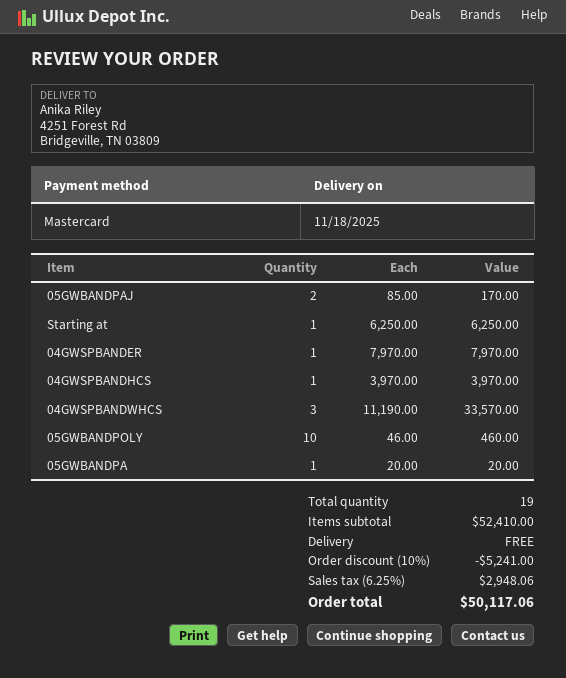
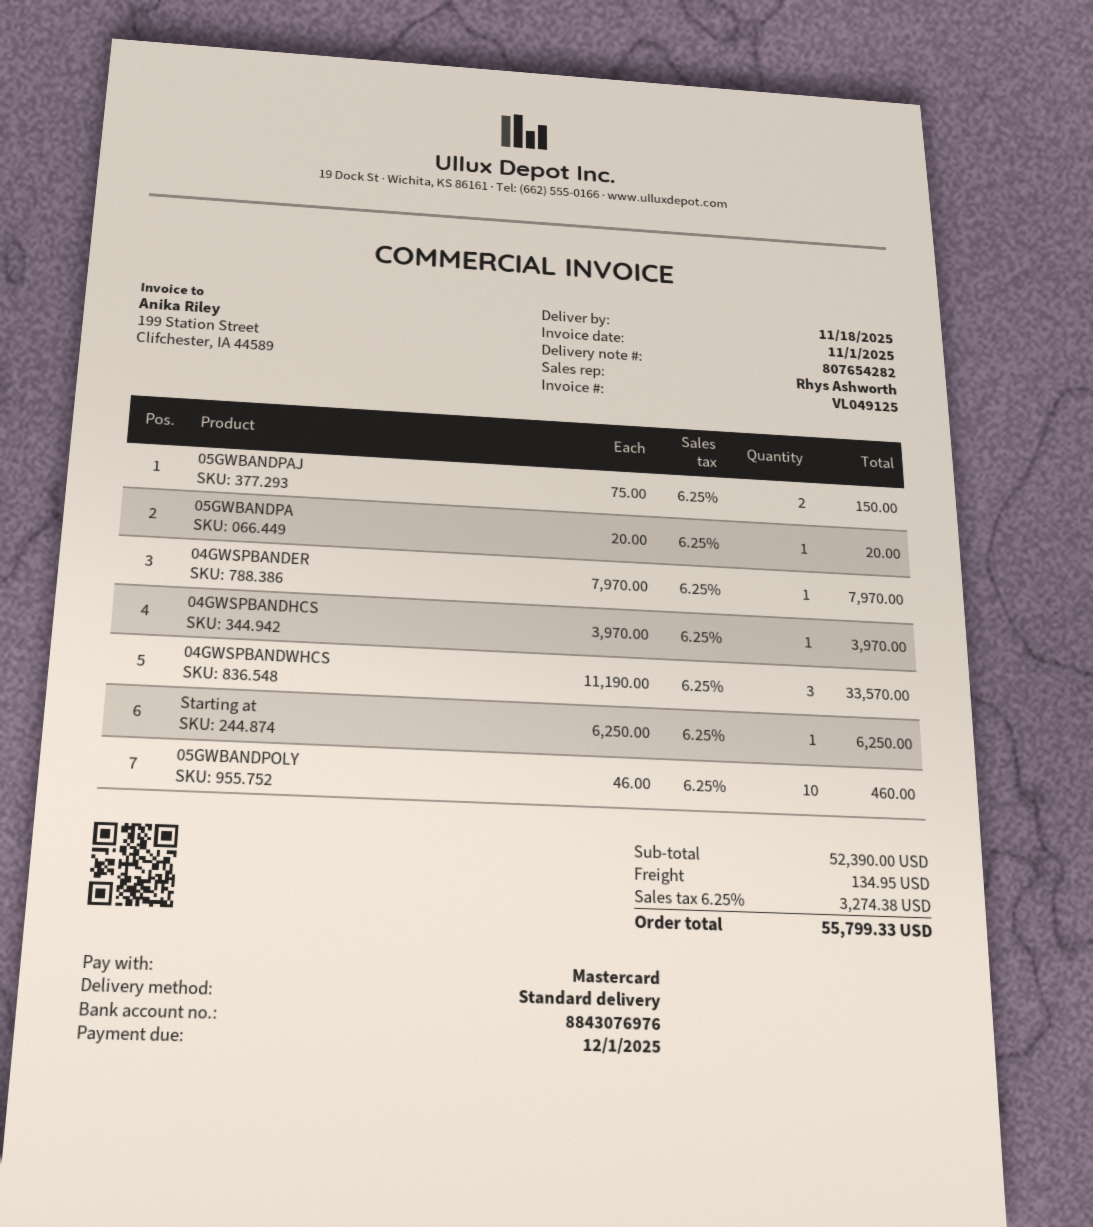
05GWBANDPAJ: 2 x 85.00 = 170.00 -> 2 x 75.00 = 150.00
subtotal: 52410.00 -> 52390.00
discount: 10% = 5241.00 -> none
shipping: 0.00 -> 134.95
tax: 6.25% = 2948.06 -> 6.25% = 3274.38
total: 50117.06 -> 55799.33

